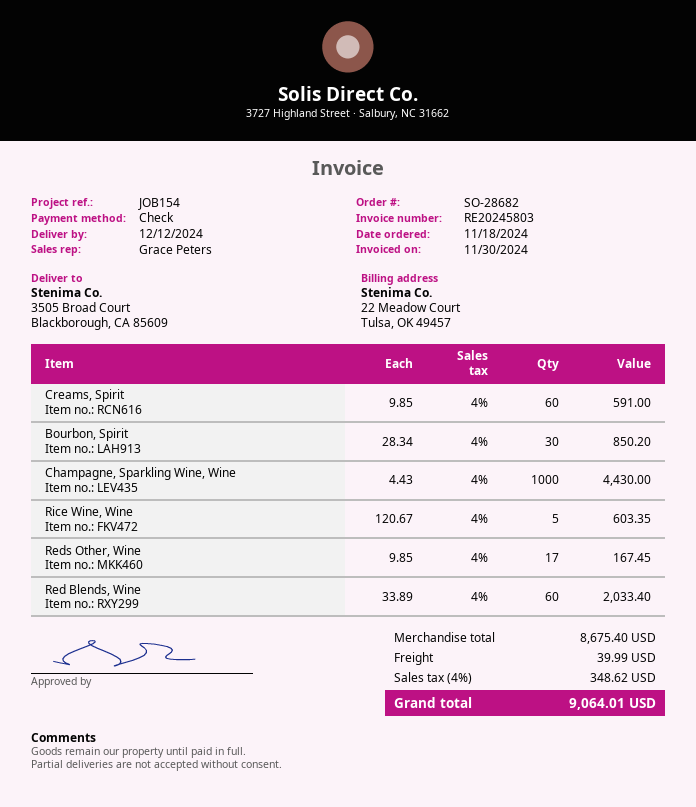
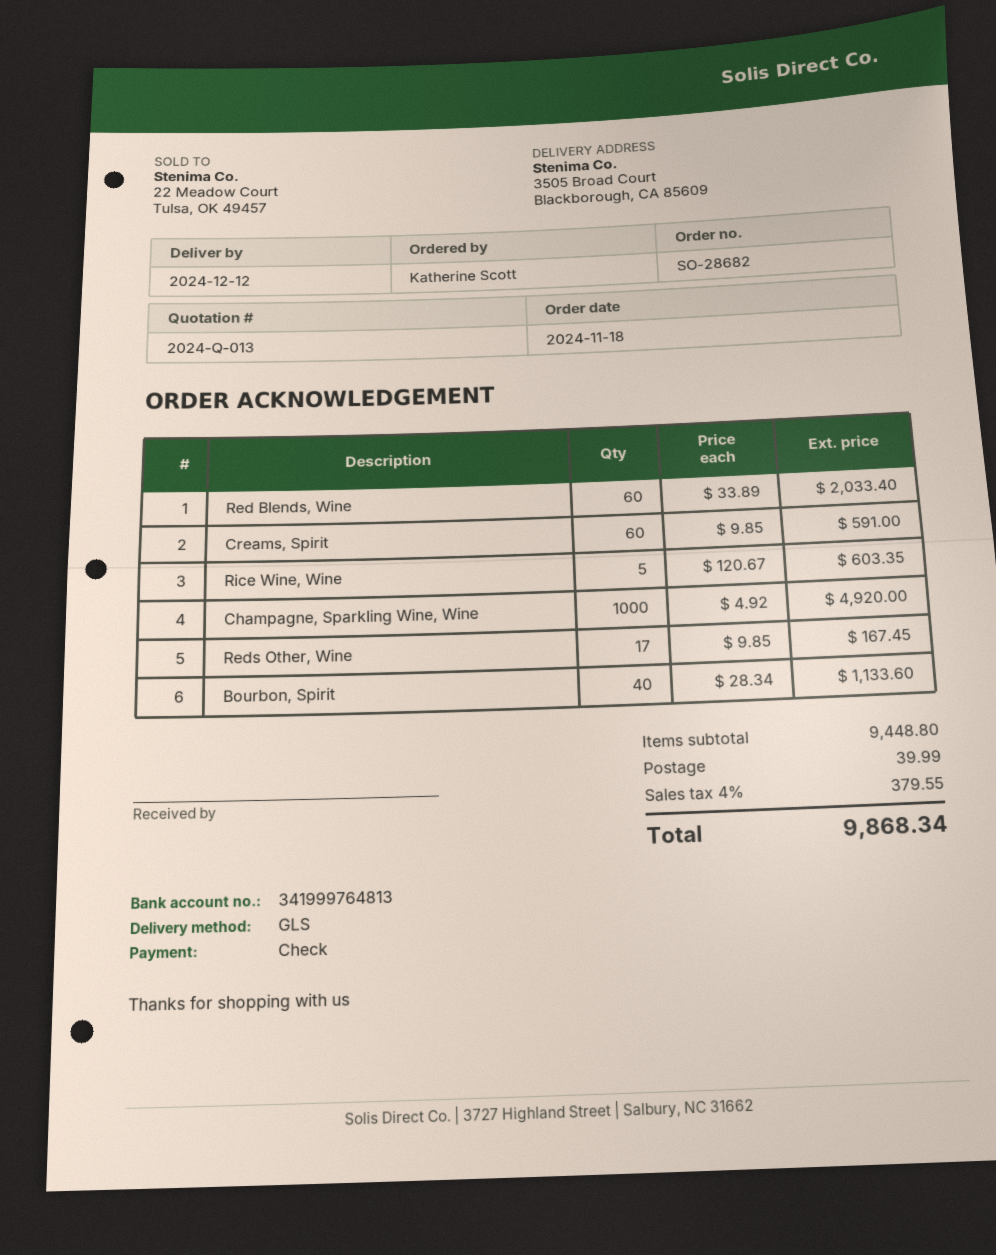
Bourbon, Spirit: 30 x 28.34 = 850.20 -> 40 x 28.34 = 1133.60
Champagne, Sparkling Wine, Wine: 1000 x 4.43 = 4430.00 -> 1000 x 4.92 = 4920.00
subtotal: 8675.40 -> 9448.80
tax: 4% = 348.62 -> 4% = 379.55
total: 9064.01 -> 9868.34

